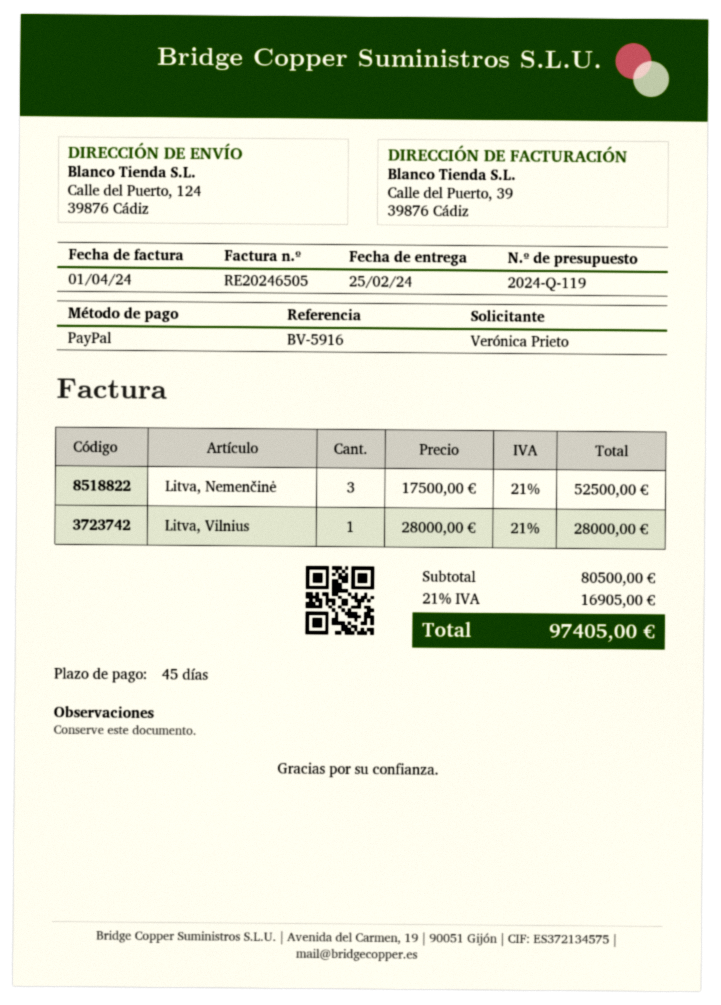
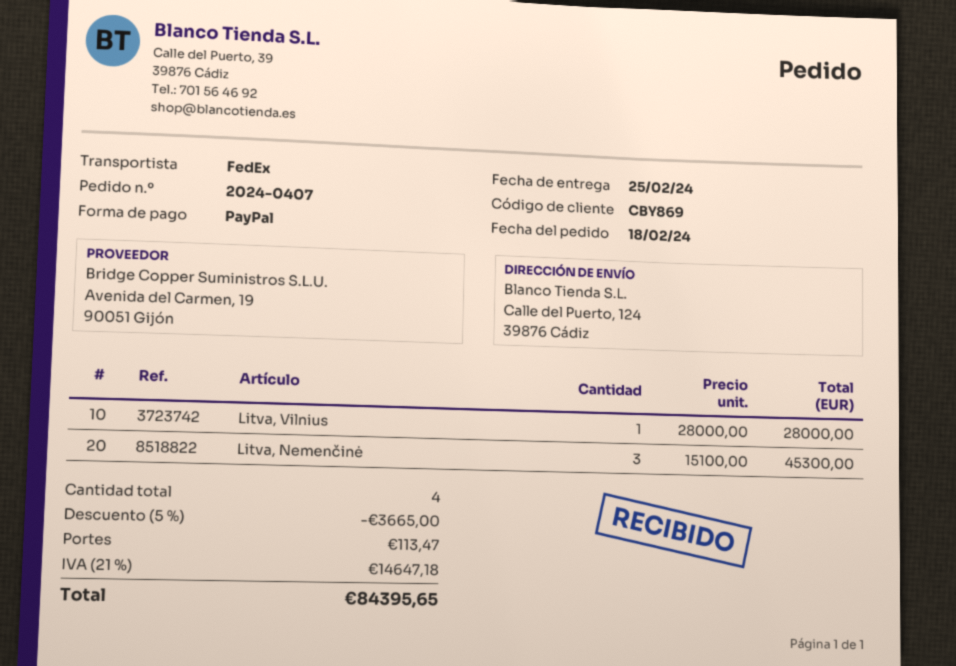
Litva, Nemenčinė: 3 x 17500.00 = 52500.00 -> 3 x 15100.00 = 45300.00
discount: none -> 5% = 3665.00
shipping: none -> 113.47
tax: 21% = 16905.00 -> 21% = 14647.18
total: 97405.00 -> 84395.65

